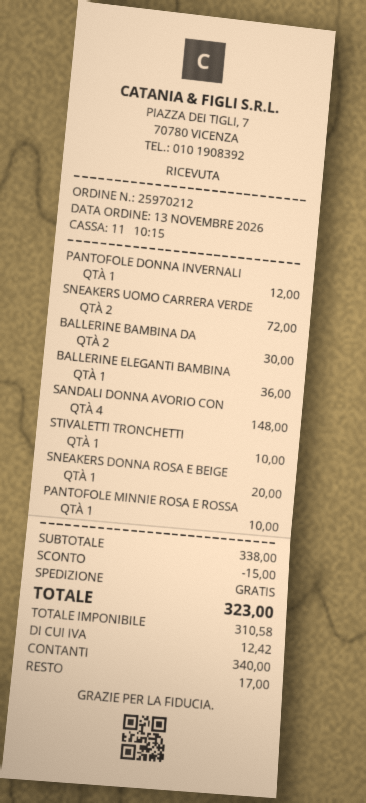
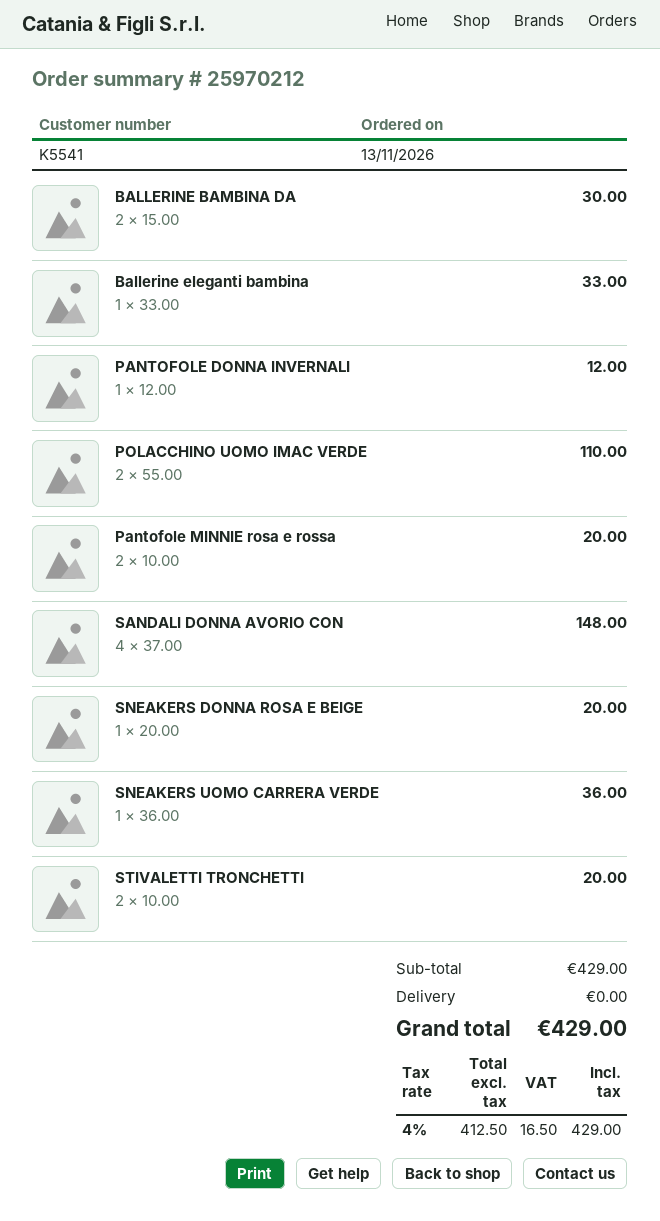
SNEAKERS UOMO CARRERA VERDE: 2 for 72.00 -> 1 for 36.00
BALLERINE ELEGANTI BAMBINA: 1 for 36.00 -> 1 for 33.00
STIVALETTI TRONCHETTI: 1 for 10.00 -> 2 for 20.00
PANTOFOLE MINNIE ROSA E ROSSA: 1 for 10.00 -> 2 for 20.00
POLACCHINO UOMO IMAC VERDE: none -> 2 for 110.00
subtotal: 338.00 -> 429.00
discount: 15.00 -> none
net: 310.58 -> 412.50
tax: 12.42 -> 16.50
total: 323.00 -> 429.00

